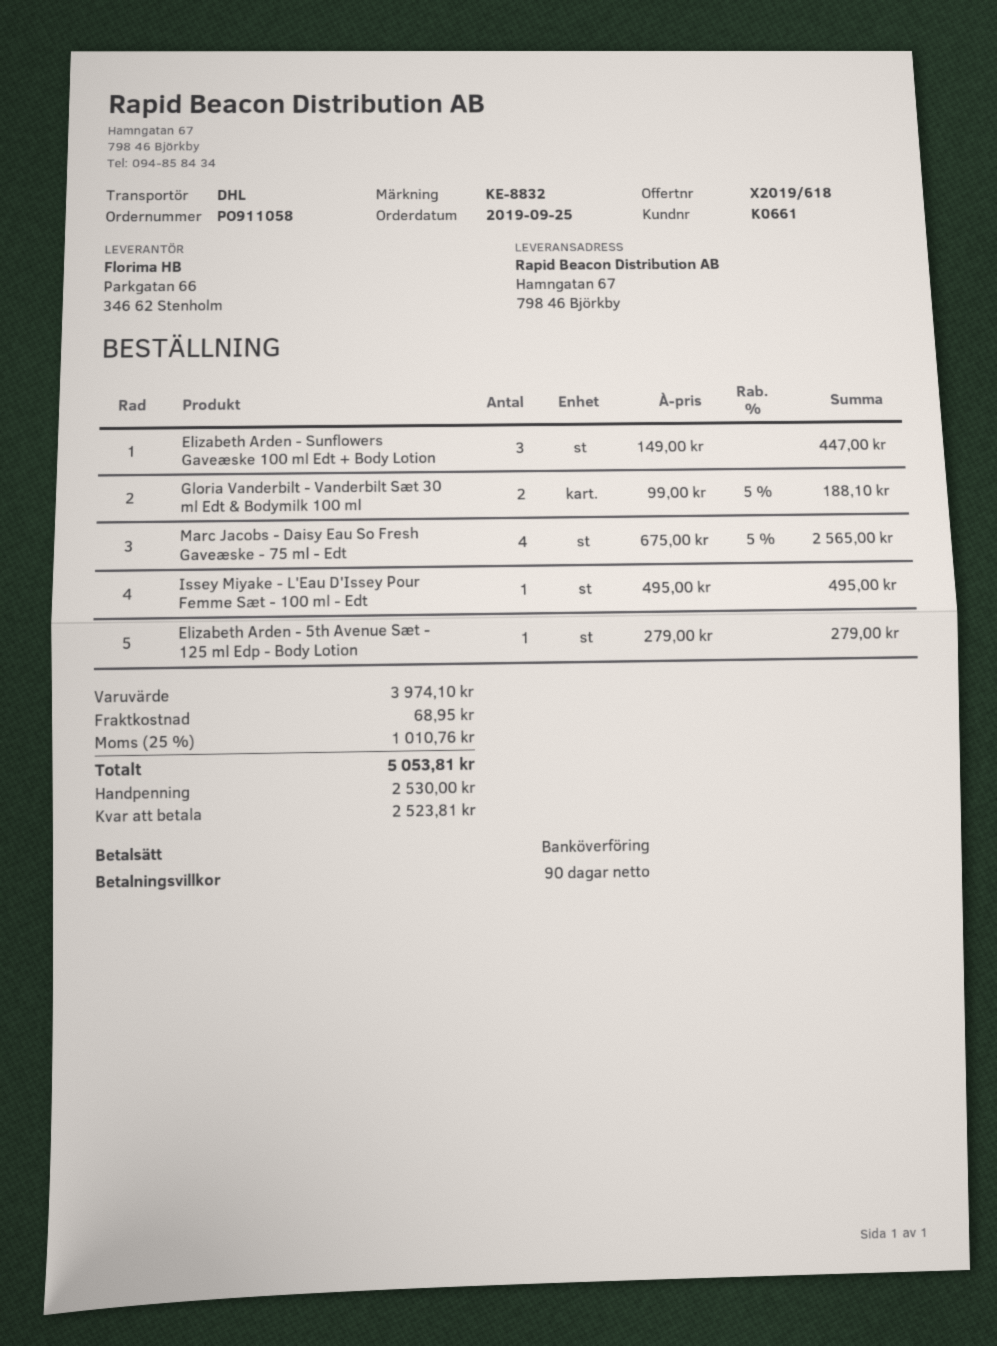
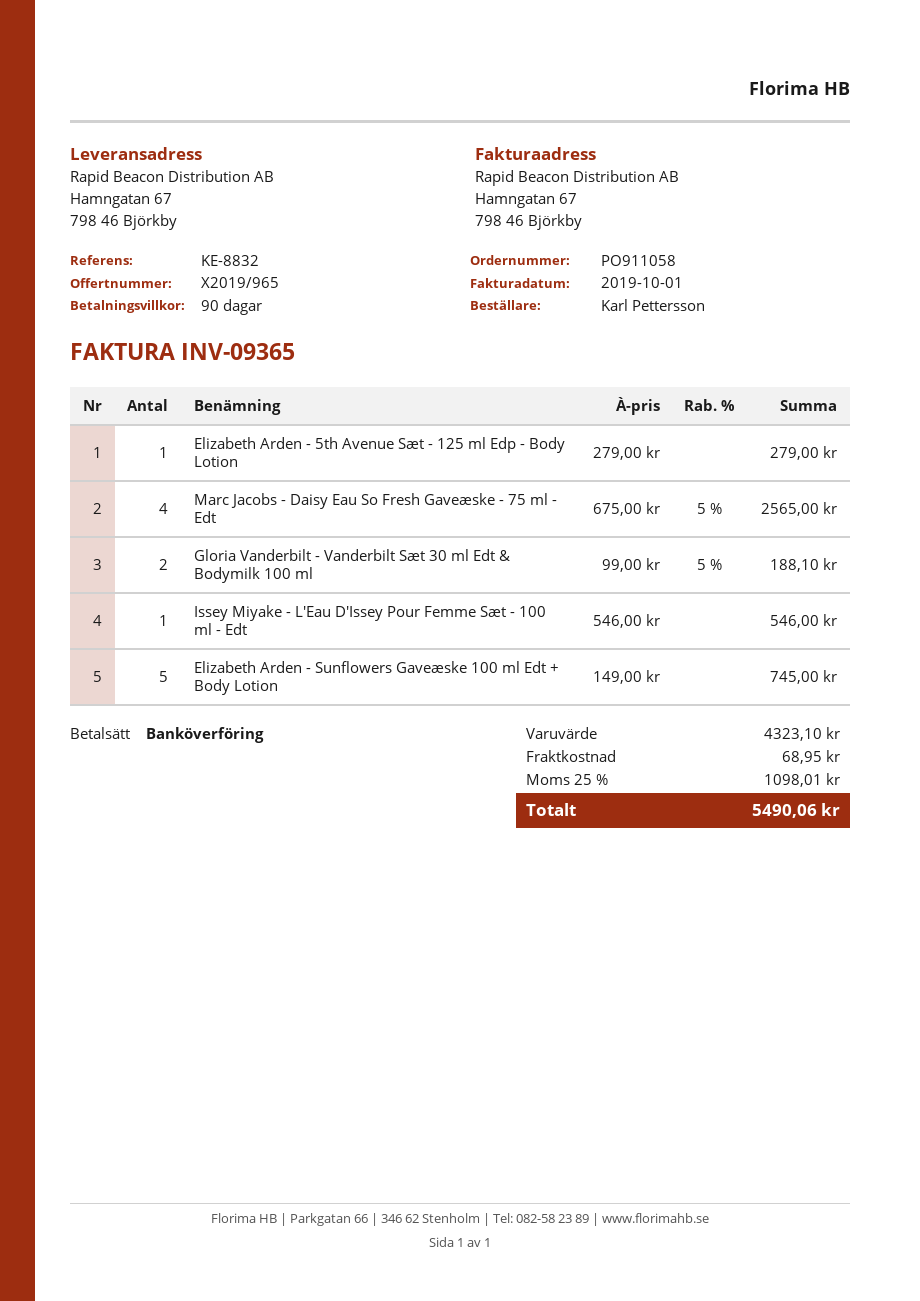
quote number: X2019/618 -> X2019/965
Elizabeth Arden - Sunflowers Gaveæske 100 ml Edt + Body Lotion: 3 x 149.00 = 447.00 -> 5 x 149.00 = 745.00
Issey Miyake - L'Eau D'Issey Pour Femme Sæt - 100 ml - Edt: 1 x 495.00 = 495.00 -> 1 x 546.00 = 546.00
subtotal: 3974.10 -> 4323.10
tax: 25% = 1010.76 -> 25% = 1098.01
total: 5053.81 -> 5490.06

